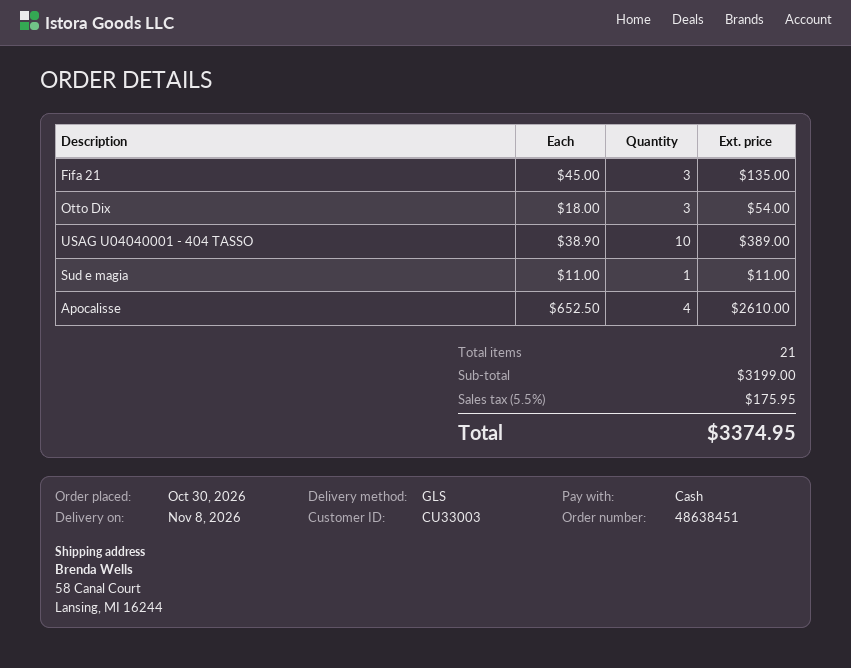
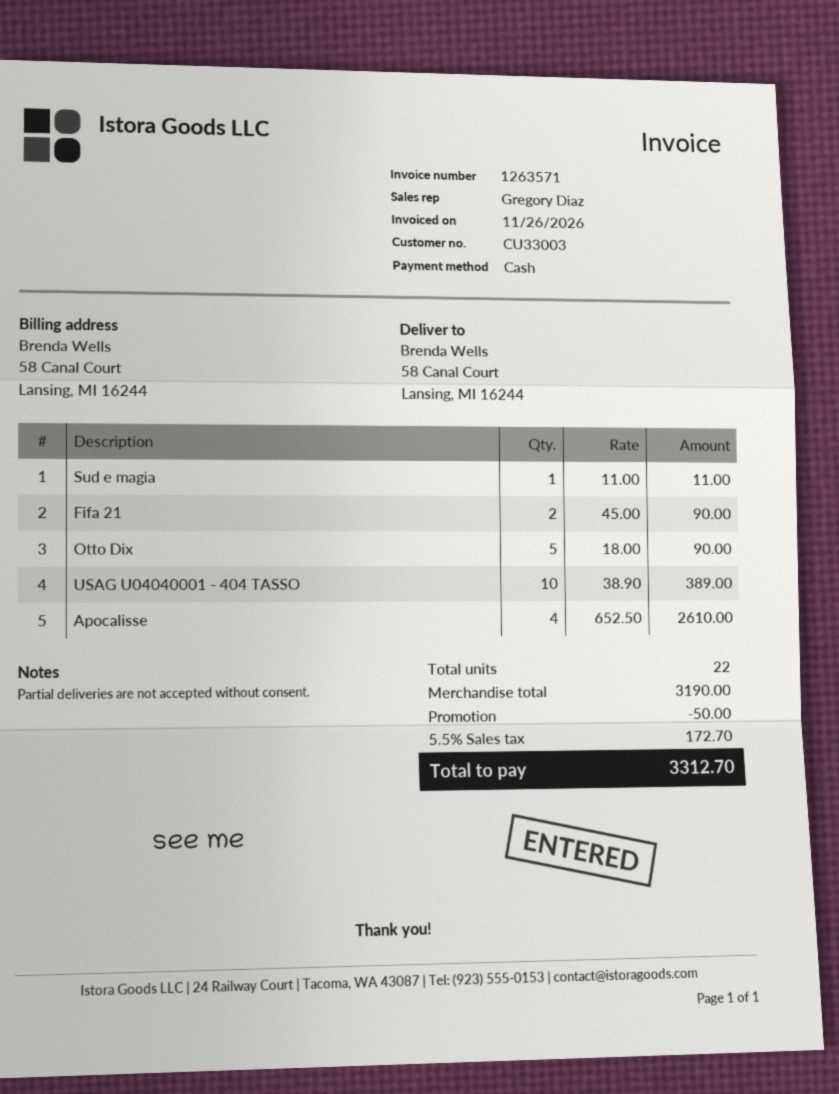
Fifa 21: 3 x 45.00 = 135.00 -> 2 x 45.00 = 90.00
Otto Dix: 3 x 18.00 = 54.00 -> 5 x 18.00 = 90.00
total quantity: 21 -> 22
subtotal: 3199.00 -> 3190.00
discount: none -> 50.00
tax: 5.5% = 175.95 -> 5.5% = 172.70
total: 3374.95 -> 3312.70

